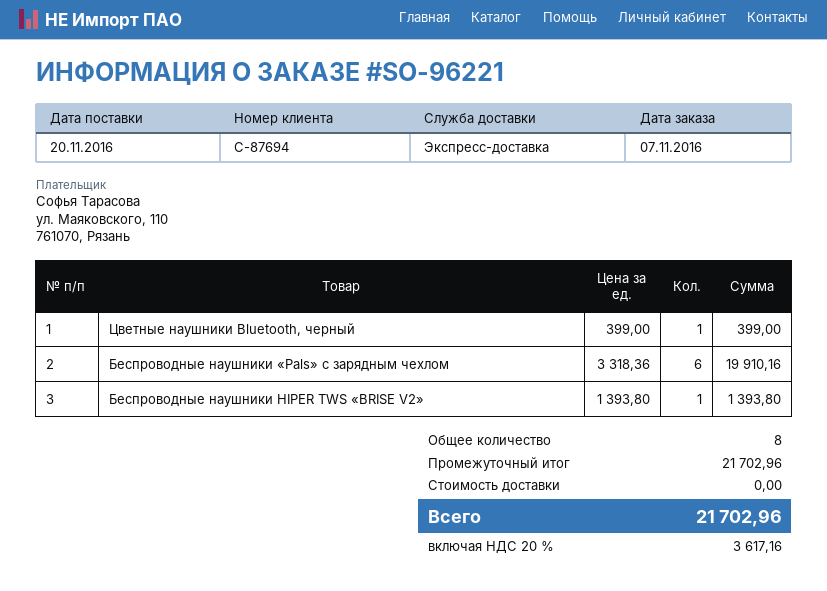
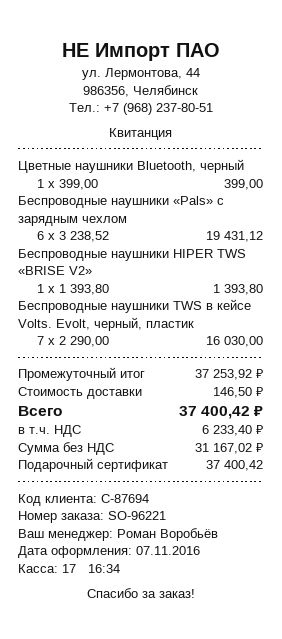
Беспроводные наушники «Pals» с зарядным чехлом: 6 x 3318.36 = 19910.16 -> 6 x 3238.52 = 19431.12
Беспроводные наушники TWS в кейсе Volts. Evolt, черный, пластик: none -> 7 x 2290.00 = 16030.00
subtotal: 21702.96 -> 37253.92
shipping: 0.00 -> 146.50
tax: 3617.16 -> 6233.40
total: 21702.96 -> 37400.42

